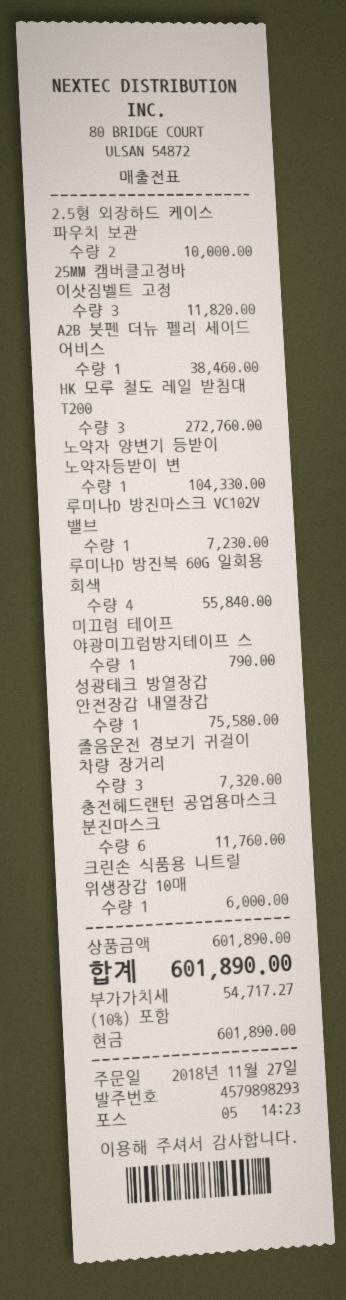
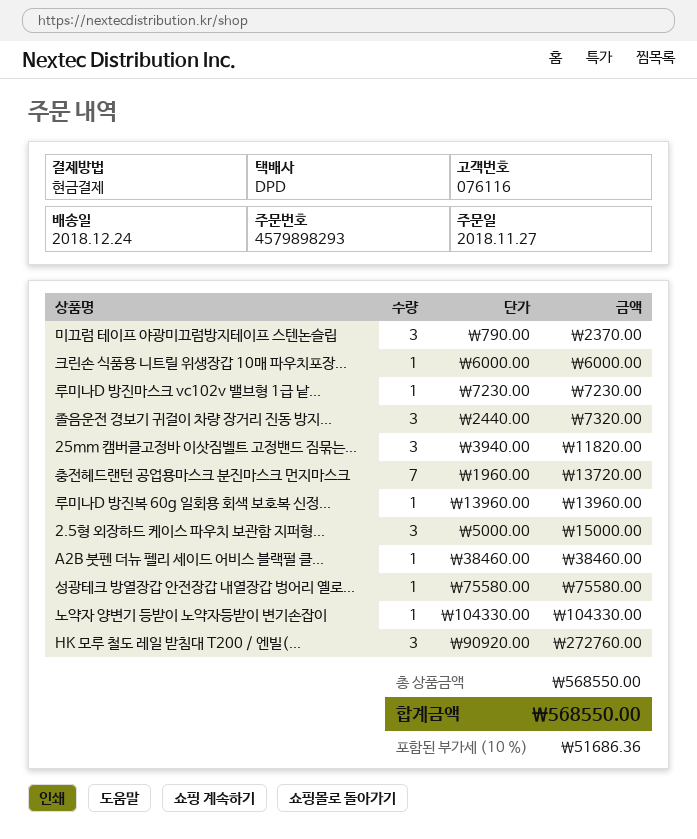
2.5형 외장하드 케이스 파우치 보관: 2 for 10000.00 -> 3 for 15000.00
루미나D 방진복 60G 일회용 회색: 4 for 55840.00 -> 1 for 13960.00
미끄럼 테이프 야광미끄럼방지테이프 스: 1 for 790.00 -> 3 for 2370.00
충전헤드랜턴 공업용마스크 분진마스크: 6 for 11760.00 -> 7 for 13720.00
subtotal: 601890.00 -> 568550.00
tax: 10% = 54717.27 -> 10% = 51686.36
total: 601890.00 -> 568550.00

